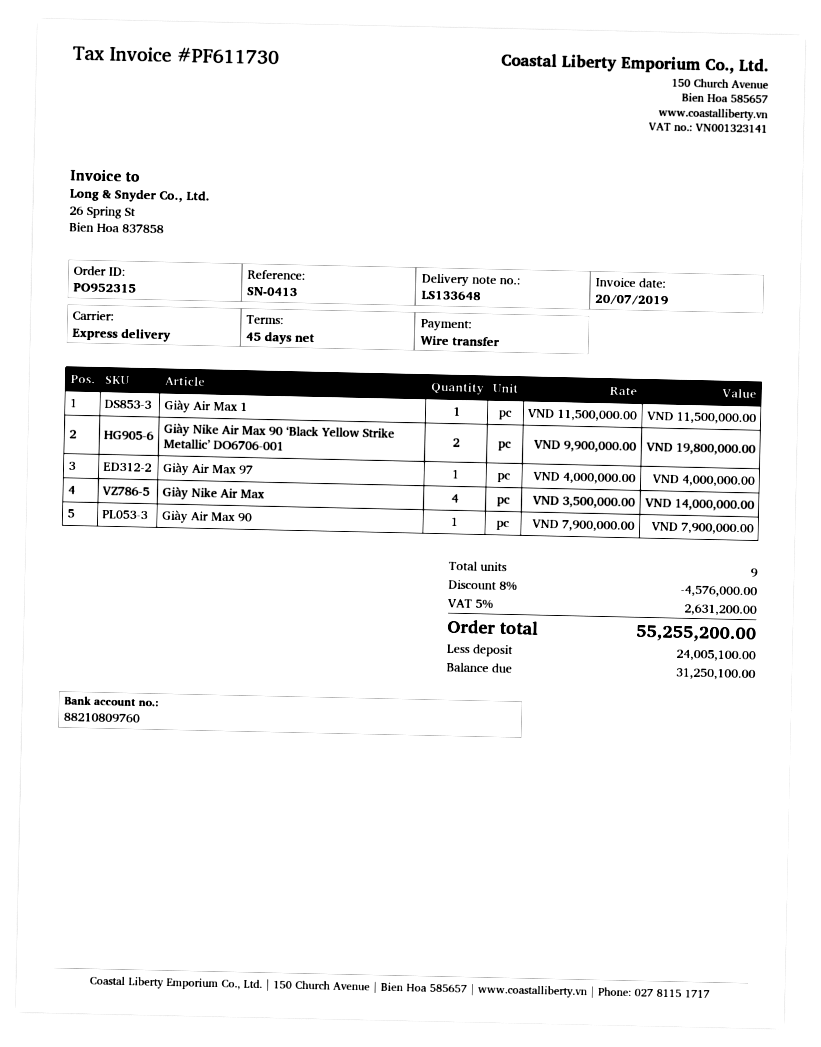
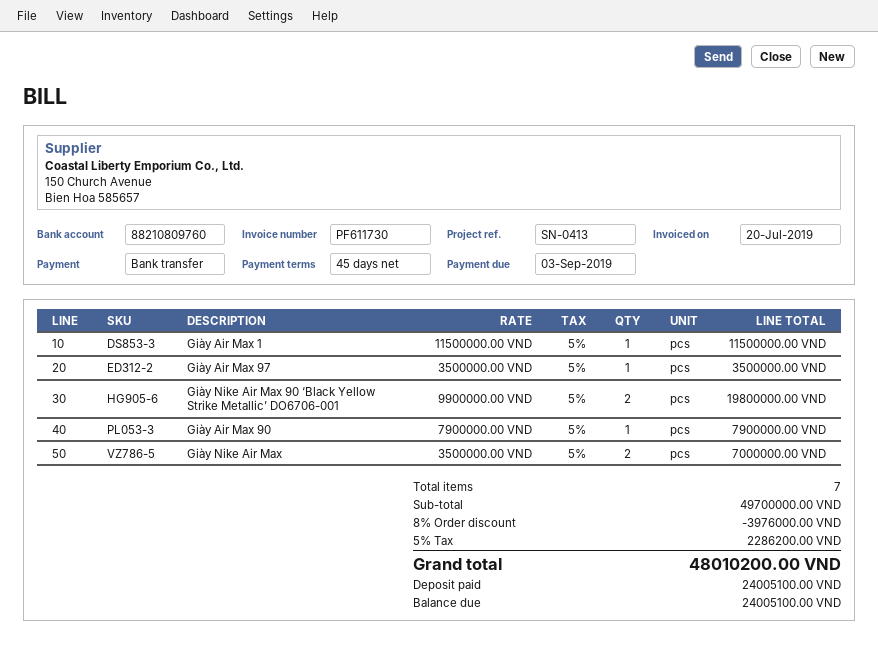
Giày Air Max 97: 1 x 4000000.00 = 4000000.00 -> 1 x 3500000.00 = 3500000.00
Giày Nike Air Max: 4 x 3500000.00 = 14000000.00 -> 2 x 3500000.00 = 7000000.00
total quantity: 9 -> 7
discount: 8% = 4576000.00 -> 8% = 3976000.00
tax: 5% = 2631200.00 -> 5% = 2286200.00
total: 55255200.00 -> 48010200.00
balance: 31250100.00 -> 24005100.00

